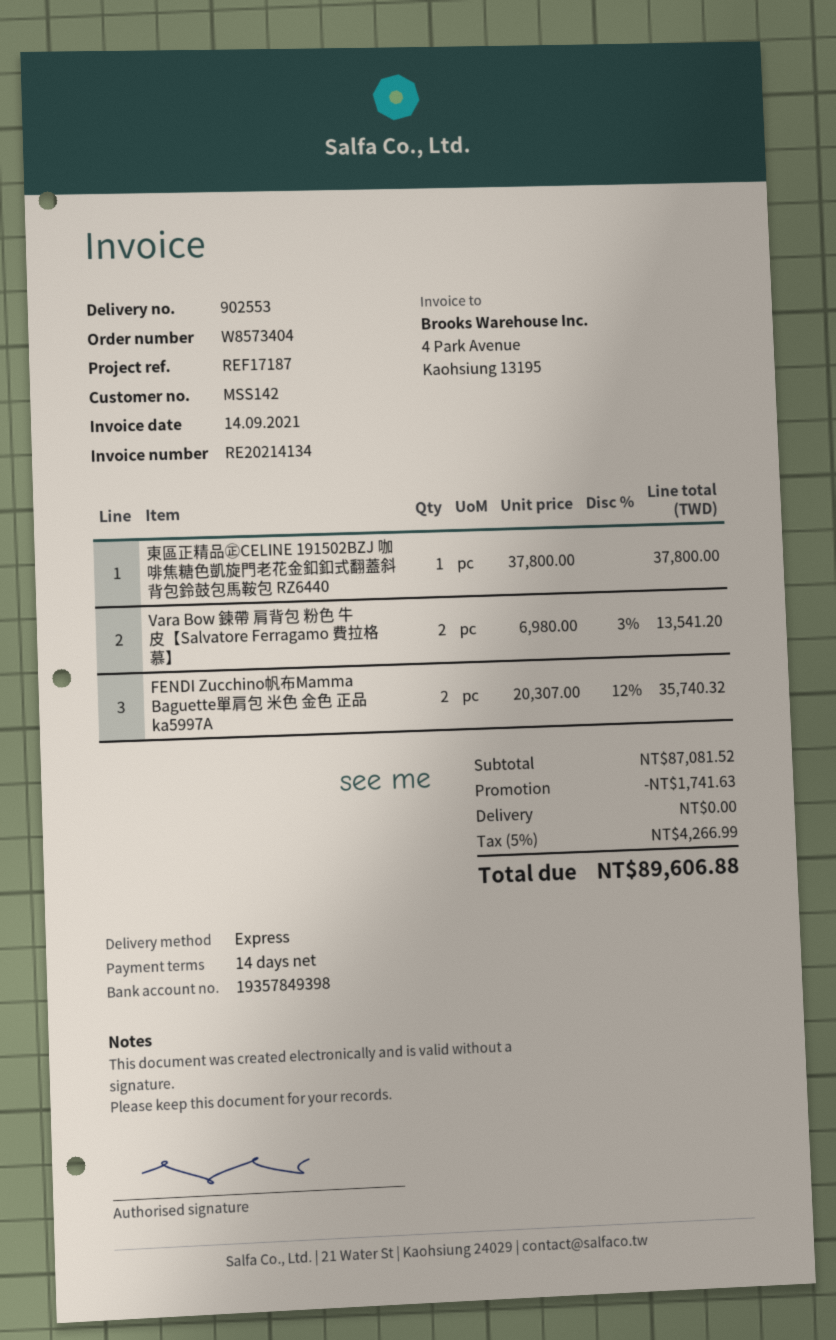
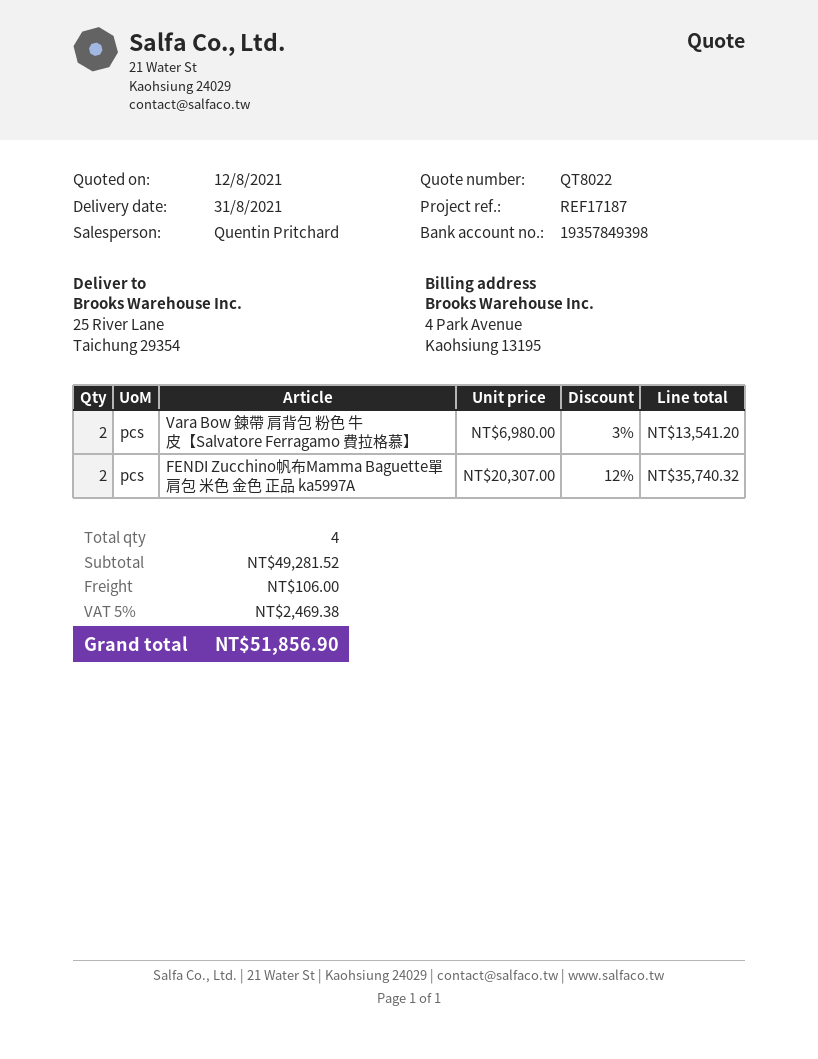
東區正精品㊣CELINE 191502BZJ 咖啡焦糖色凱旋門老花金釦釦式翻蓋斜背包鈴鼓包馬鞍包 RZ6440: 1 x 37800.00 = 37800.00 -> none
subtotal: 87081.52 -> 49281.52
discount: 1741.63 -> none
shipping: 0.00 -> 106.00
tax: 5% = 4266.99 -> 5% = 2469.38
total: 89606.88 -> 51856.90

